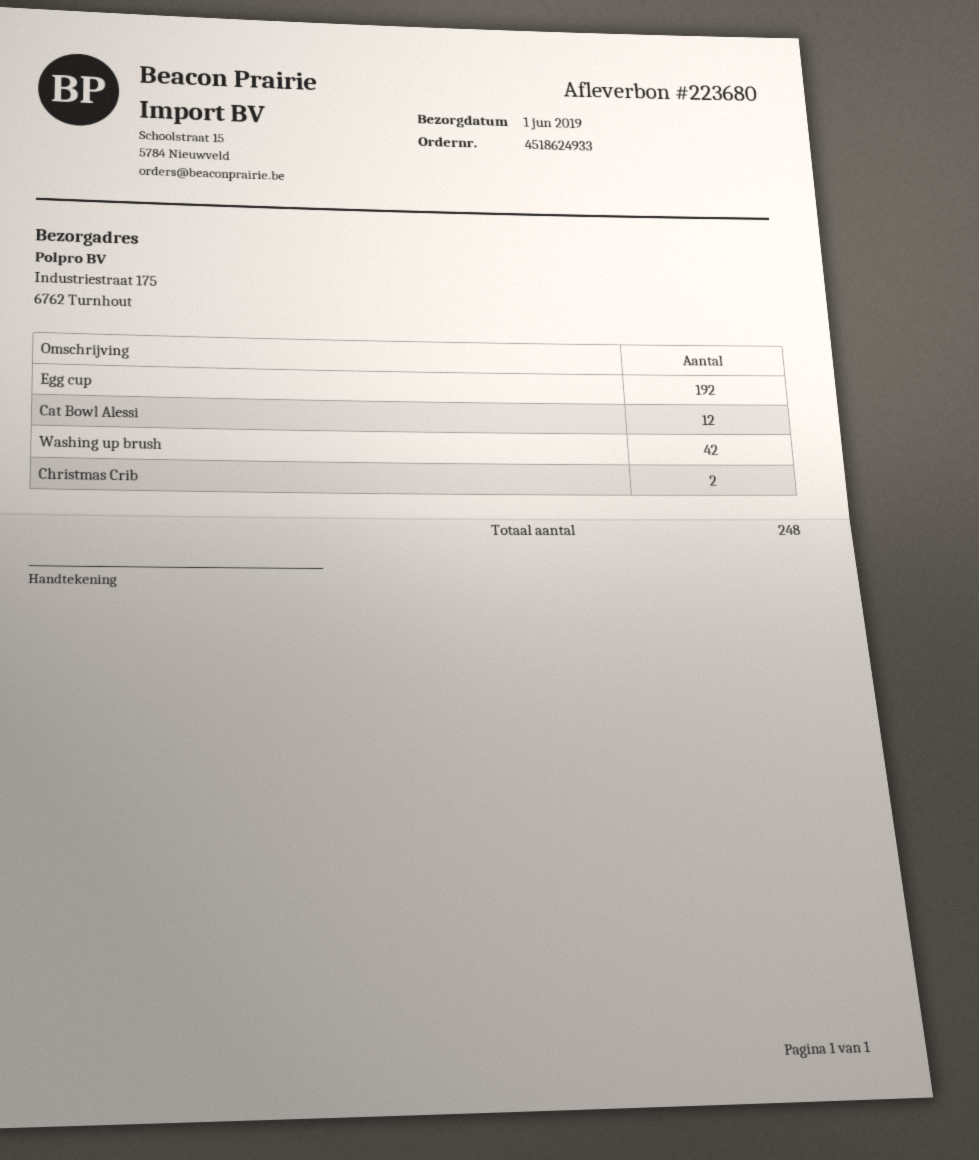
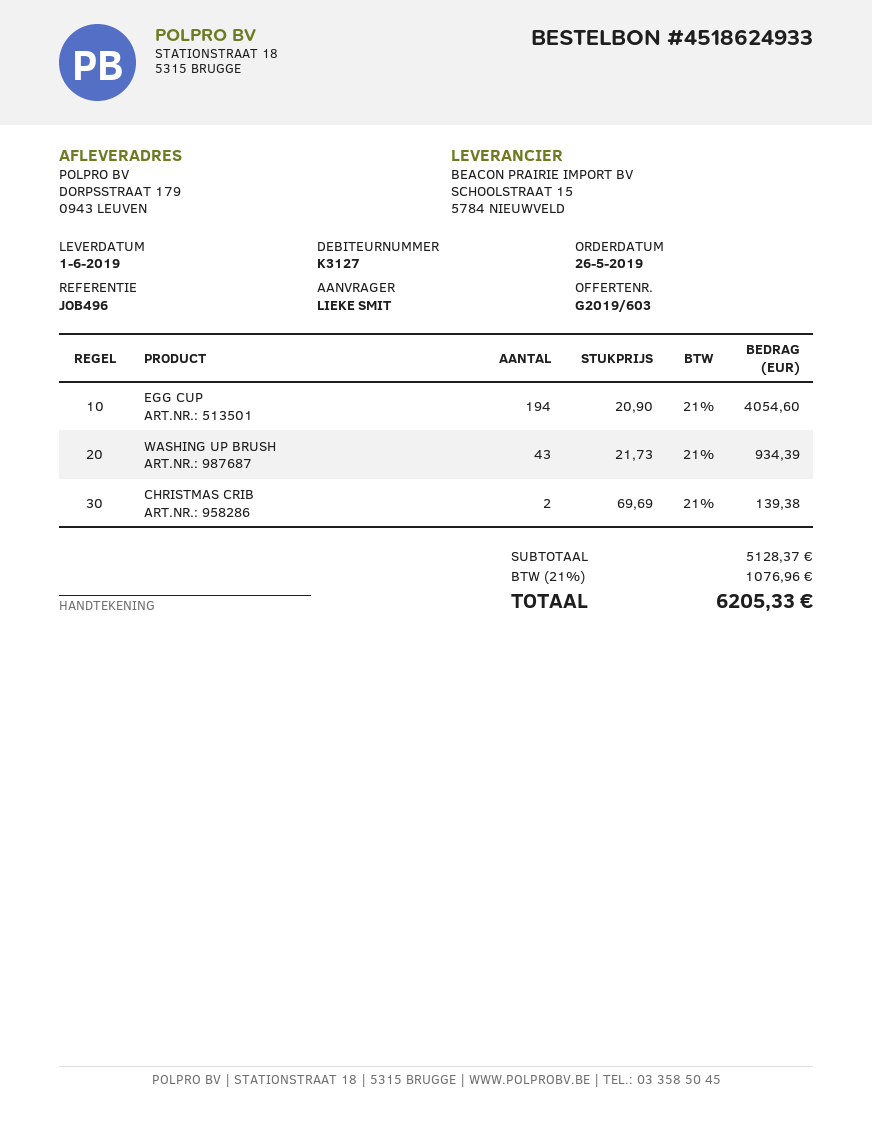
ship to: Industriestraat 175, 6762 Turnhout -> DORPSSTRAAT 179, 0943 LEUVEN
Egg cup: 192 -> 194
Cat Bowl Alessi: 12 -> none
Washing up brush: 42 -> 43

